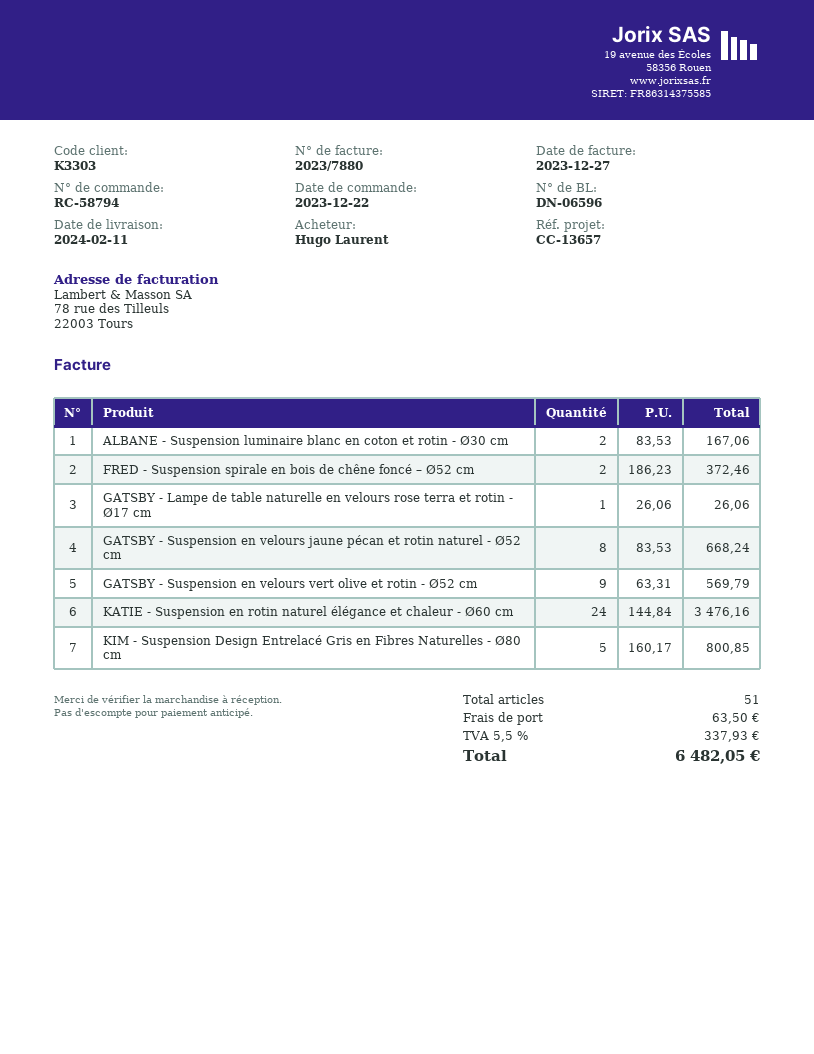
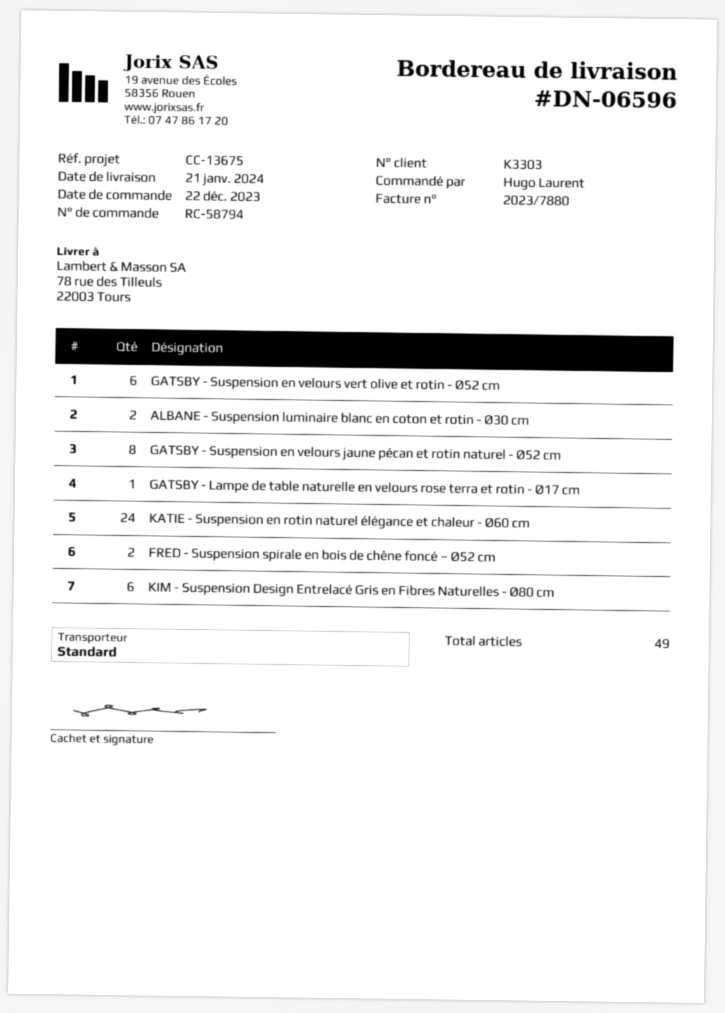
delivery date: 2024-02-11 -> 2024-01-21
reference: CC-13657 -> CC-13675
GATSBY - Suspension en velours vert olive et rotin - Ø52 cm: 9 -> 6
KIM - Suspension Design Entrelacé Gris en Fibres Naturelles - Ø80 cm: 5 -> 6
total quantity: 51 -> 49

